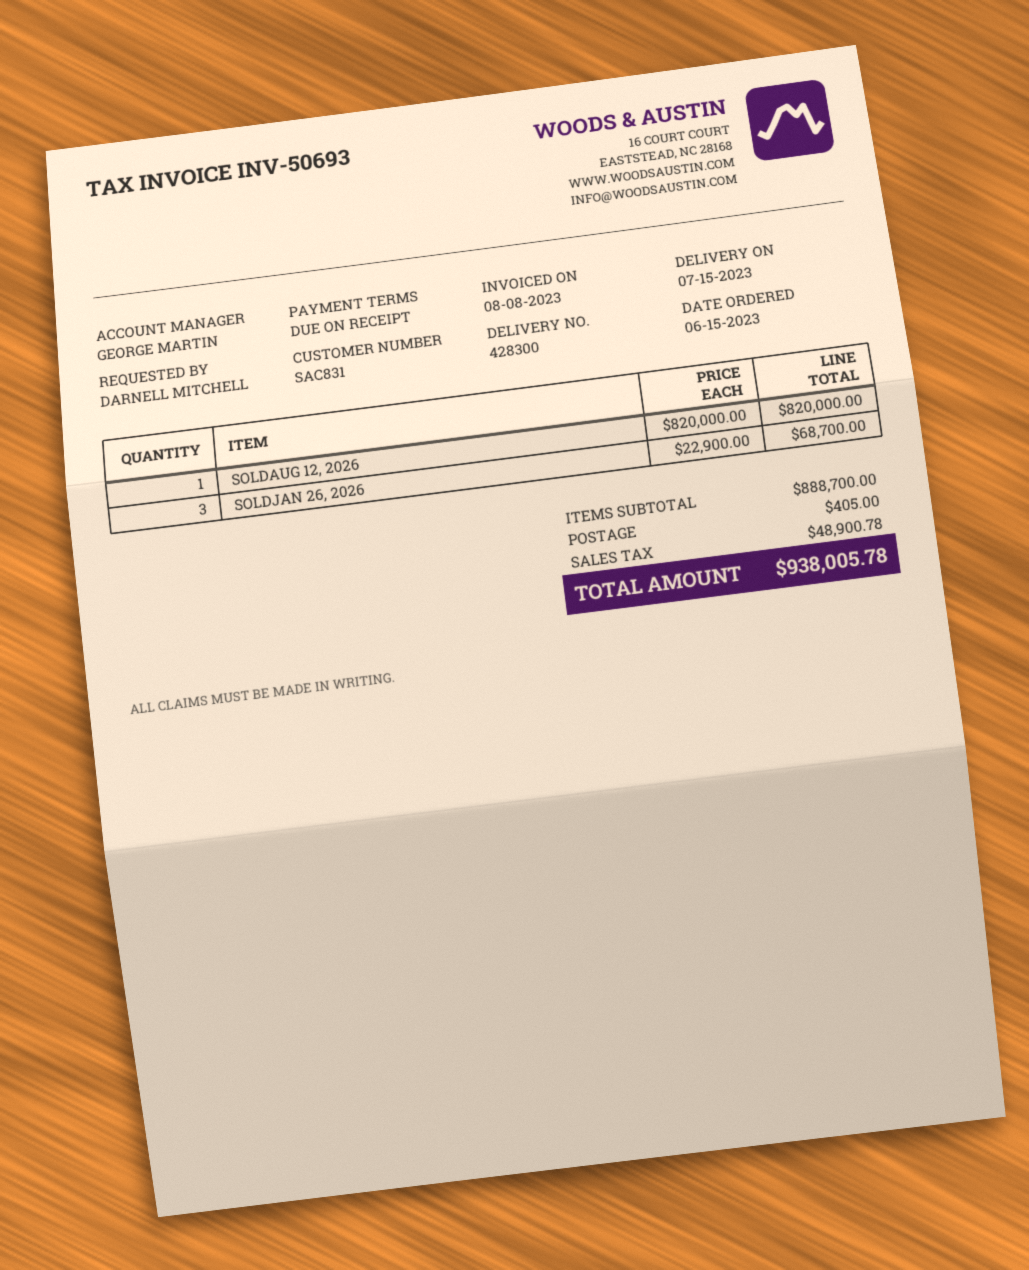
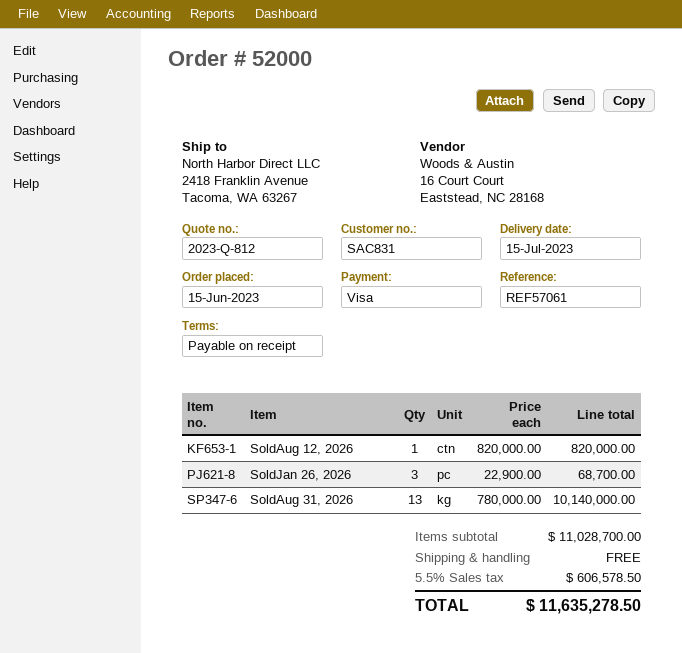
SoldAug 31, 2026: none -> 13 x 780000.00 = 10140000.00
subtotal: 888700.00 -> 11028700.00
shipping: 405.00 -> 0.00
tax: 48900.78 -> 606578.50
total: 938005.78 -> 11635278.50

